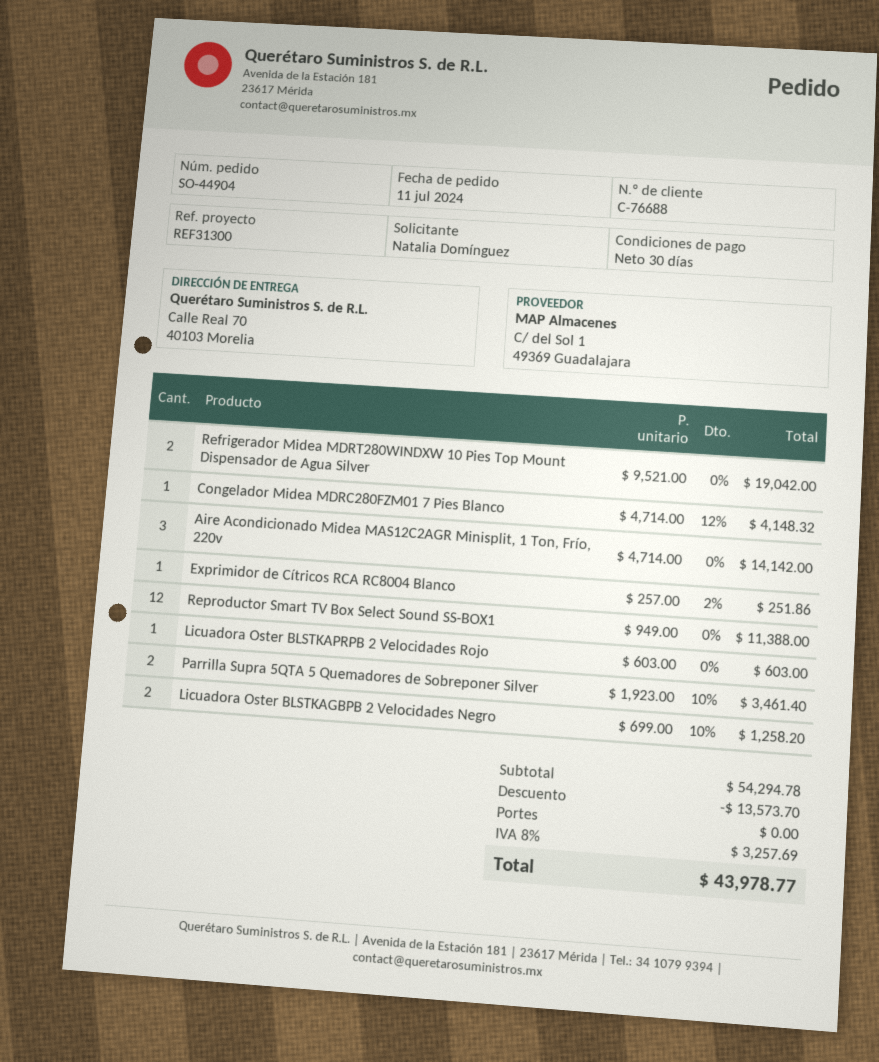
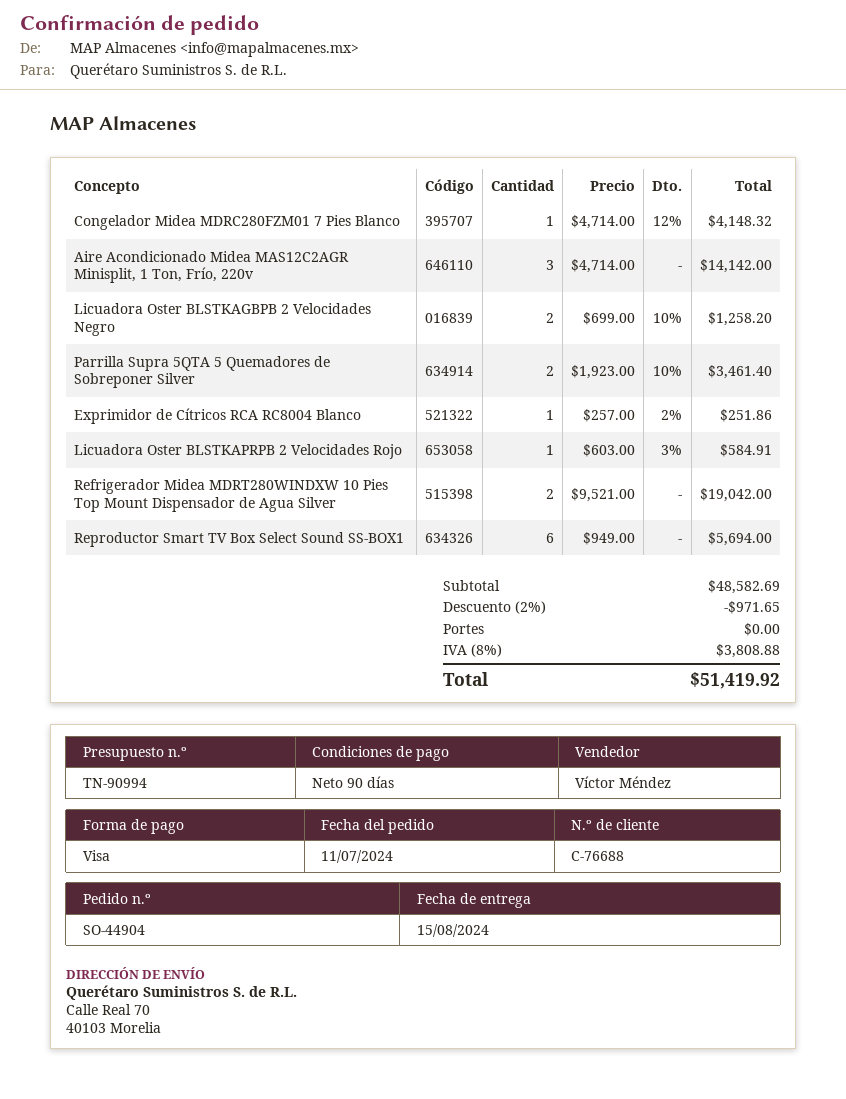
payment terms: 30 days -> 90 days
Reproductor Smart TV Box Select Sound SS-BOX1: 12 x 949.00 = 11388.00 -> 6 x 949.00 = 5694.00
Licuadora Oster BLSTKAPRPB 2 Velocidades Rojo: 1 x 603.00 = 603.00 -> 1 x 603.00 - 3% = 584.91
subtotal: 54294.78 -> 48582.69
discount: 13573.70 -> 971.65
tax: 8% = 3257.69 -> 8% = 3808.88
total: 43978.77 -> 51419.92

